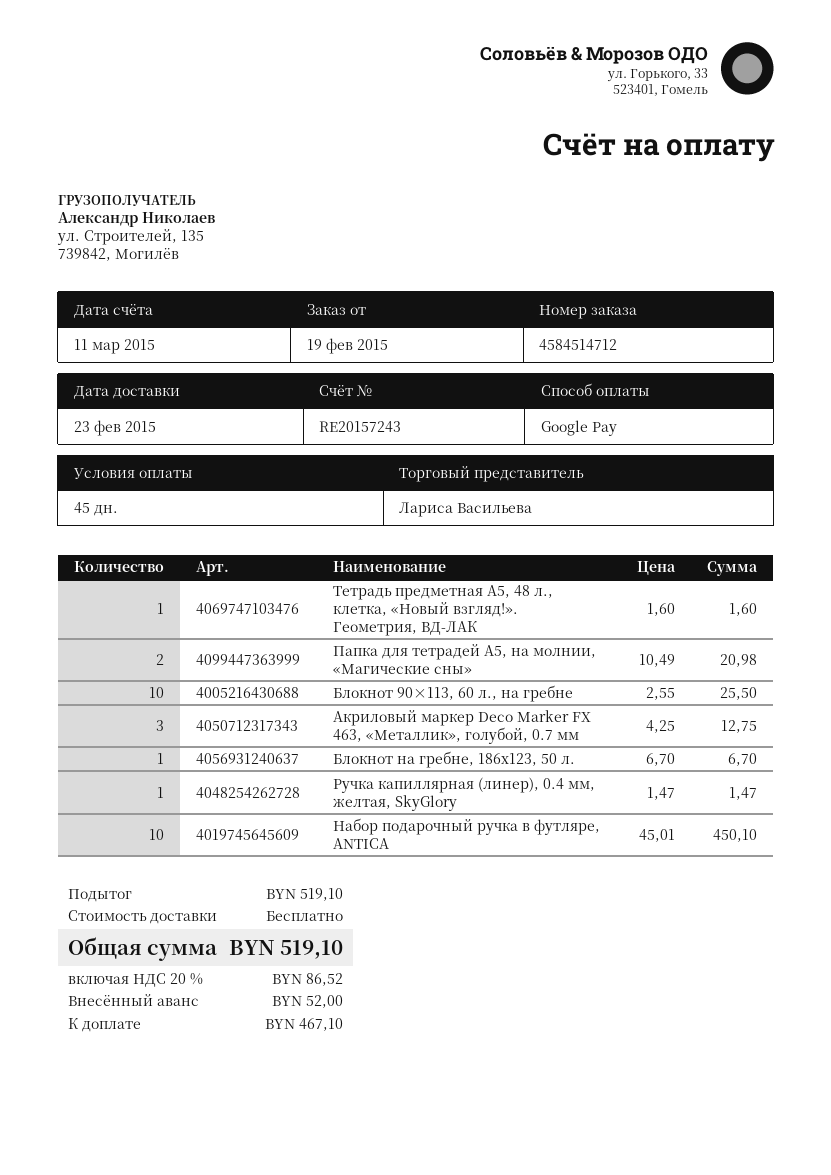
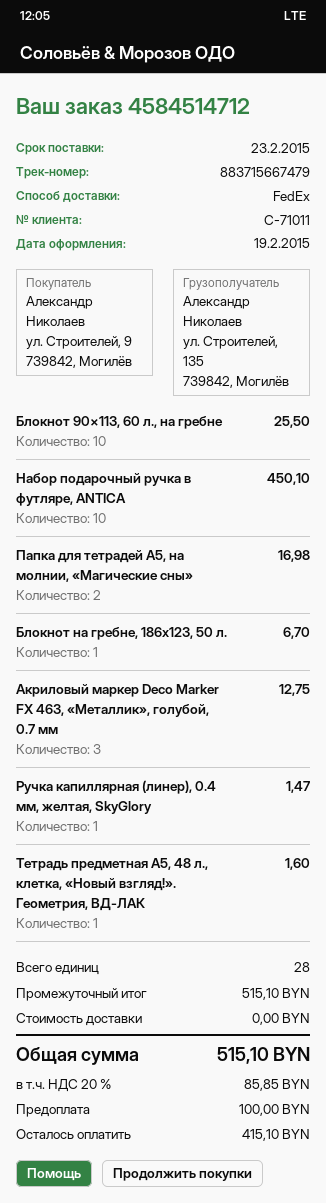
Папка для тетрадей А5, на молнии, «Магические сны»: 2 for 20.98 -> 2 for 16.98
subtotal: 519.10 -> 515.10
tax: 20% = 86.52 -> 20% = 85.85
total: 519.10 -> 515.10
deposit: 52.00 -> 100.00
balance: 467.10 -> 415.10

